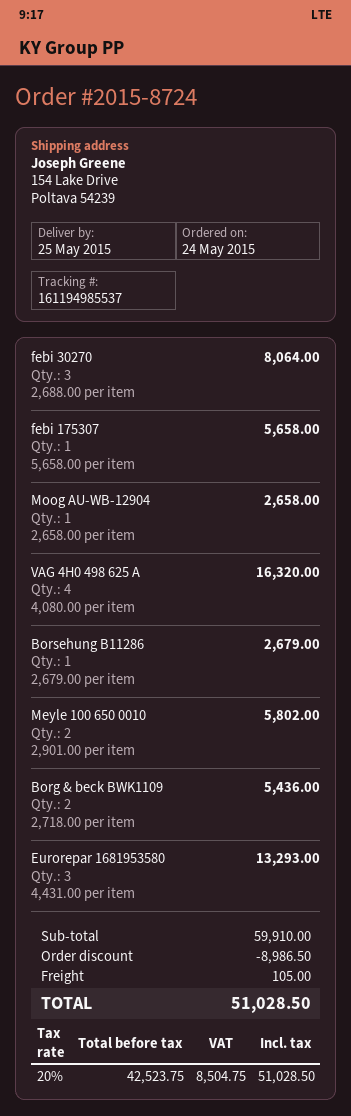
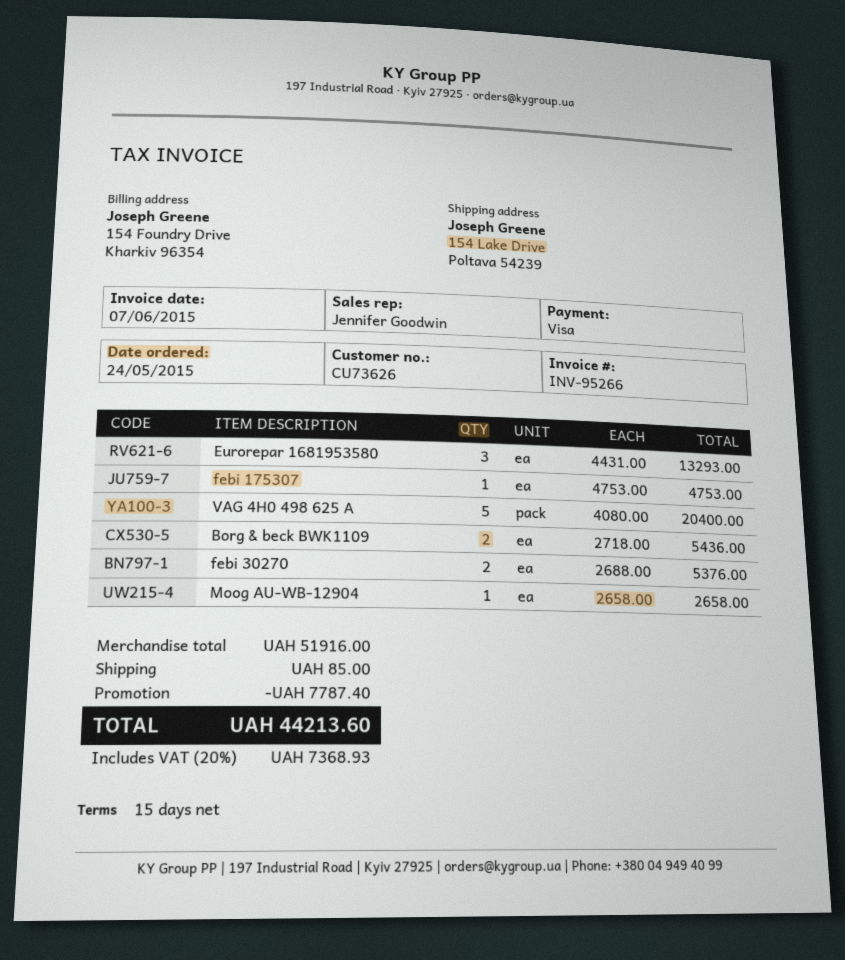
febi 30270: 3 x 2688.00 = 8064.00 -> 2 x 2688.00 = 5376.00
febi 175307: 1 x 5658.00 = 5658.00 -> 1 x 4753.00 = 4753.00
VAG 4H0 498 625 A: 4 x 4080.00 = 16320.00 -> 5 x 4080.00 = 20400.00
Borsehung B11286: 1 x 2679.00 = 2679.00 -> none
Meyle 100 650 0010: 2 x 2901.00 = 5802.00 -> none
subtotal: 59910.00 -> 51916.00
discount: 8986.50 -> 7787.40
shipping: 105.00 -> 85.00
tax: 20% = 8504.75 -> 20% = 7368.93
total: 51028.50 -> 44213.60

